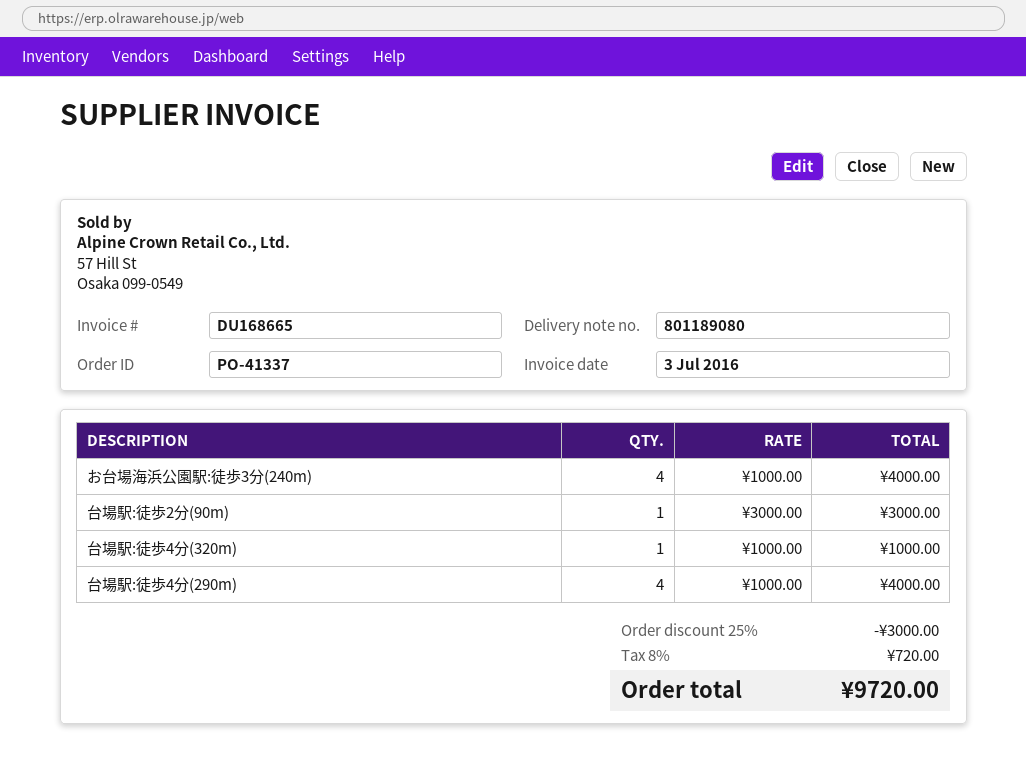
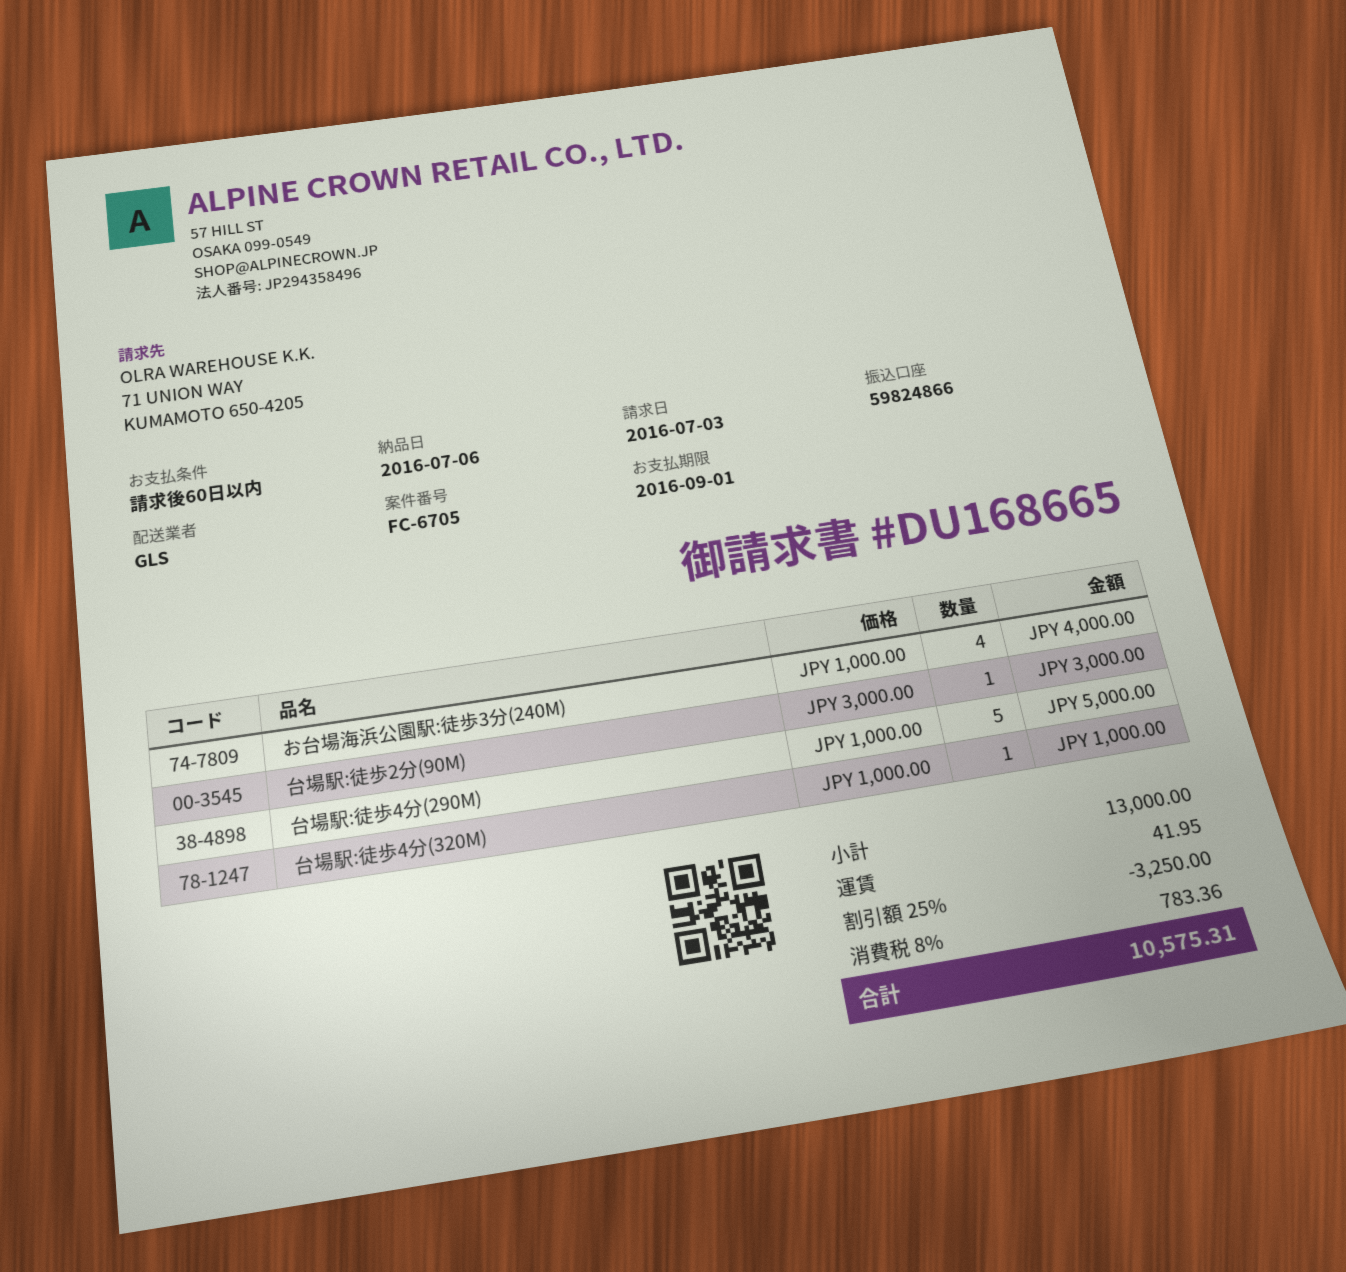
台場駅:徒歩4分(290m): 4 x 1000.00 = 4000.00 -> 5 x 1000.00 = 5000.00
discount: 25% = 3000.00 -> 25% = 3250.00
shipping: none -> 41.95
tax: 8% = 720.00 -> 8% = 783.36
total: 9720.00 -> 10575.31

